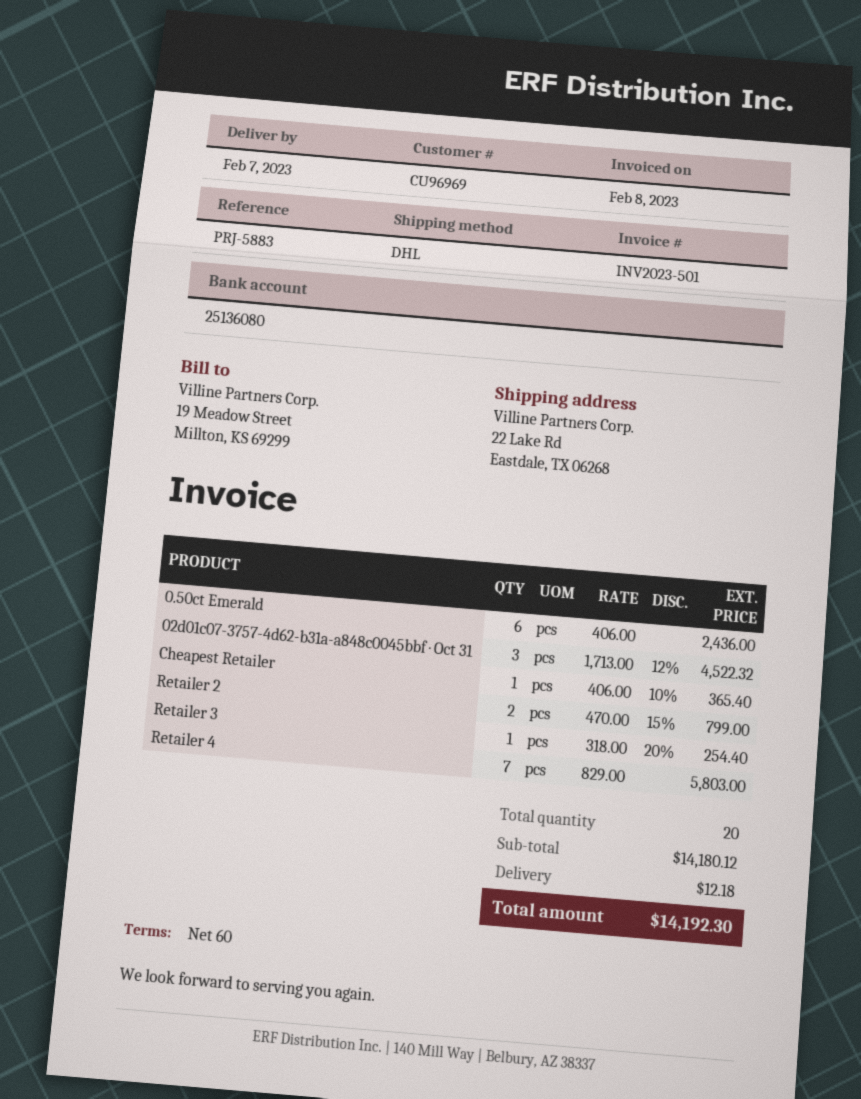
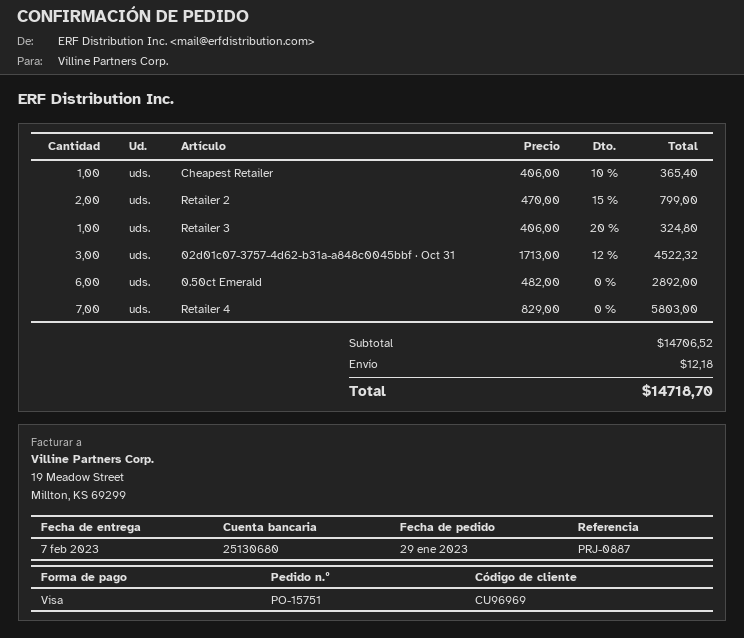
reference: PRJ-5883 -> PRJ-0887
bank account: 25136080 -> 25130680
0.50ct Emerald: 6 x 406.00 = 2436.00 -> 6 x 482.00 = 2892.00
Retailer 3: 1 x 318.00 - 20% = 254.40 -> 1 x 406.00 - 20% = 324.80
subtotal: 14180.12 -> 14706.52
total: 14192.30 -> 14718.70

